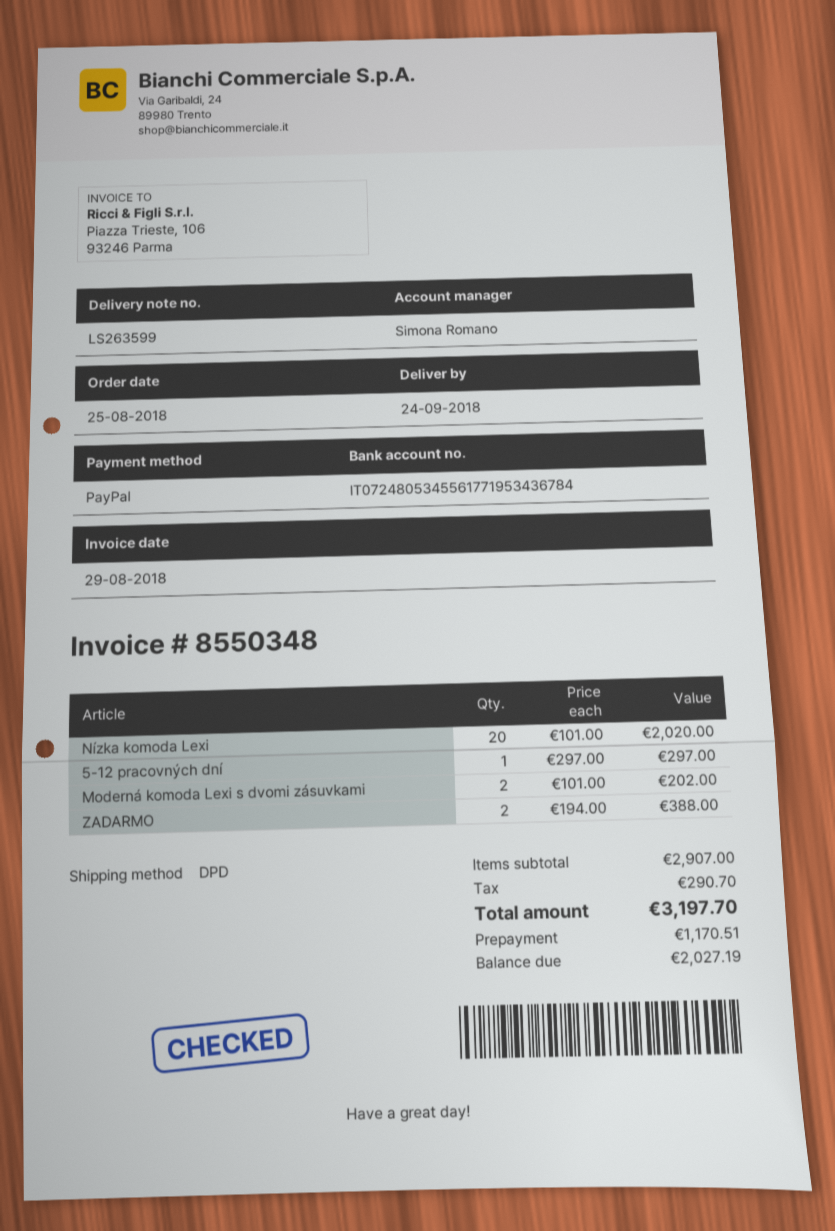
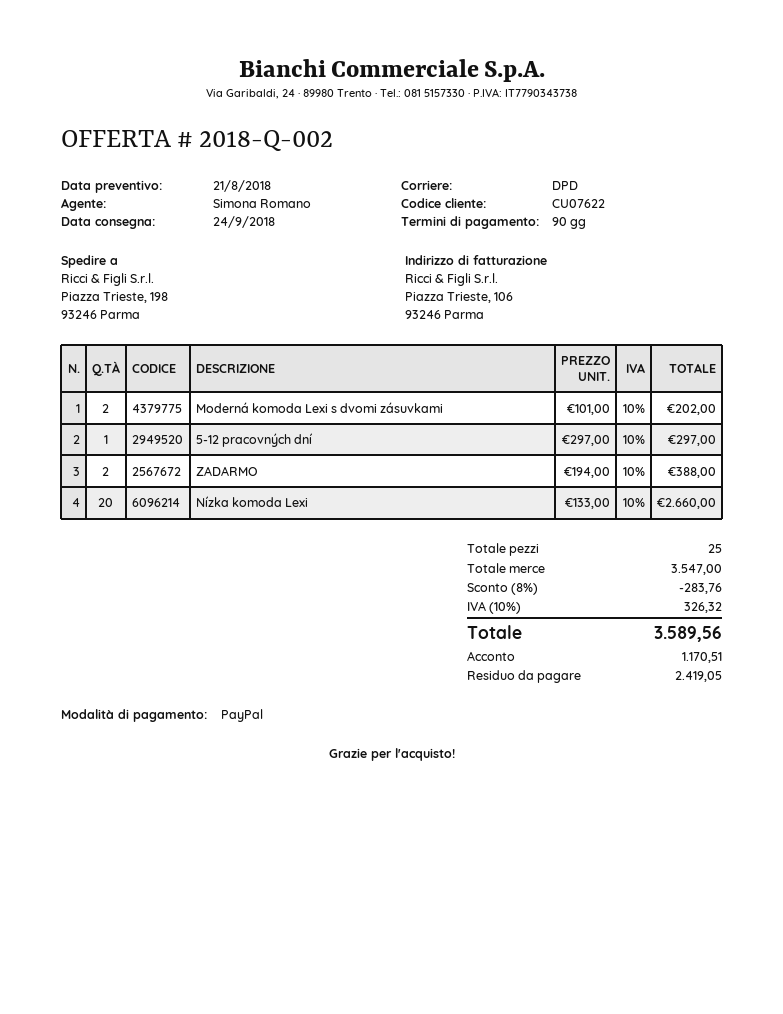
Nízka komoda Lexi: 20 x 101.00 = 2020.00 -> 20 x 133.00 = 2660.00
subtotal: 2907.00 -> 3547.00
discount: none -> 8% = 283.76
tax: 290.70 -> 326.32
total: 3197.70 -> 3589.56
balance: 2027.19 -> 2419.05

